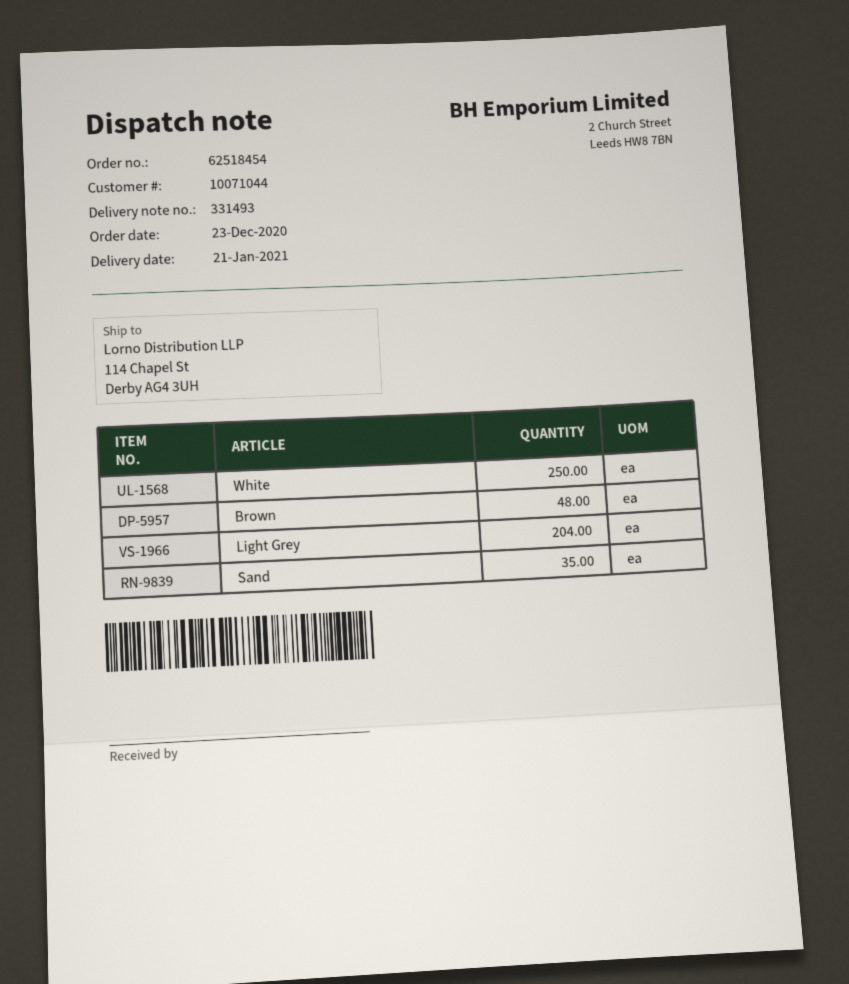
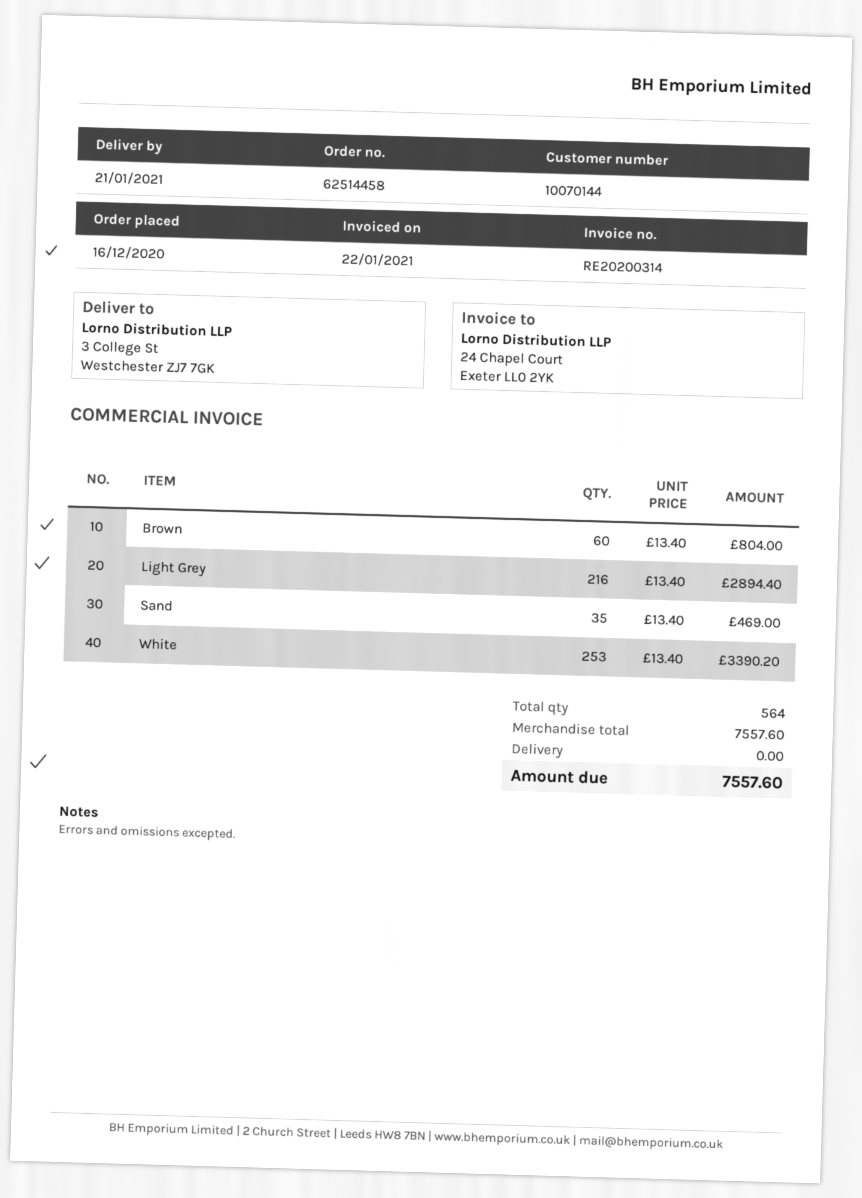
order number: 62518454 -> 62514458
order date: 2020-12-23 -> 2020-12-16
customer number: 10071044 -> 10070144
ship to: 114 Chapel St, Derby AG4 3UH -> 3 College St, Westchester ZJ7 7GK
White: 250 -> 253
Brown: 48 -> 60
Light Grey: 204 -> 216

